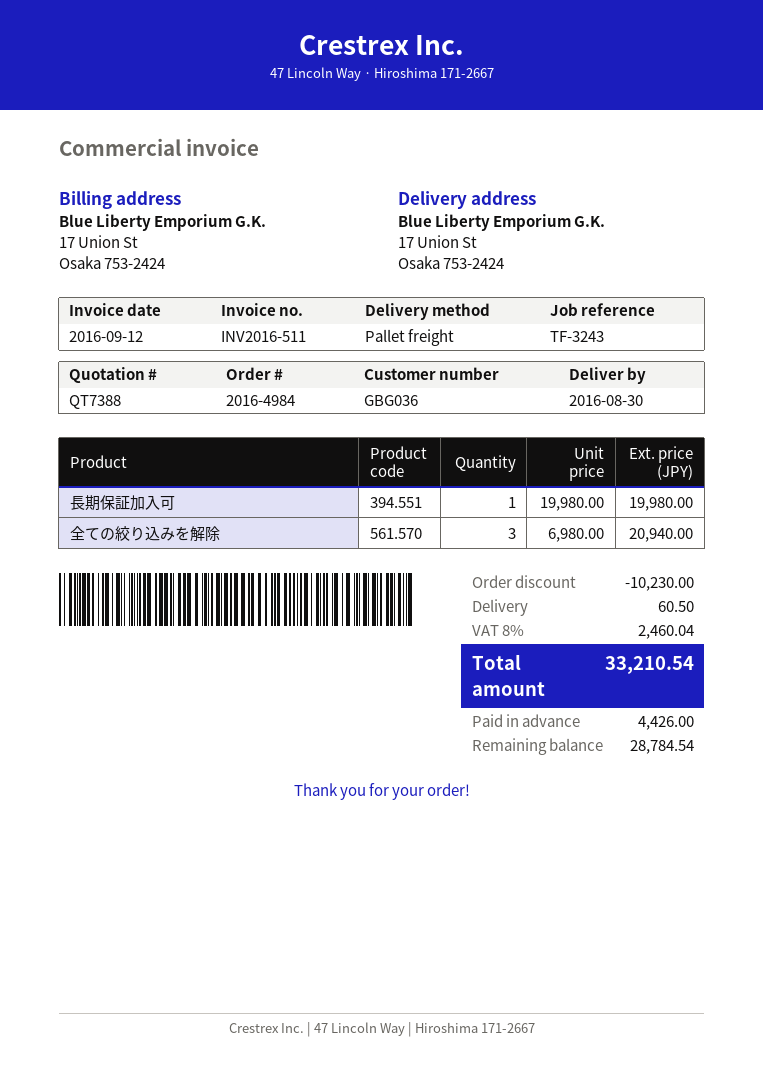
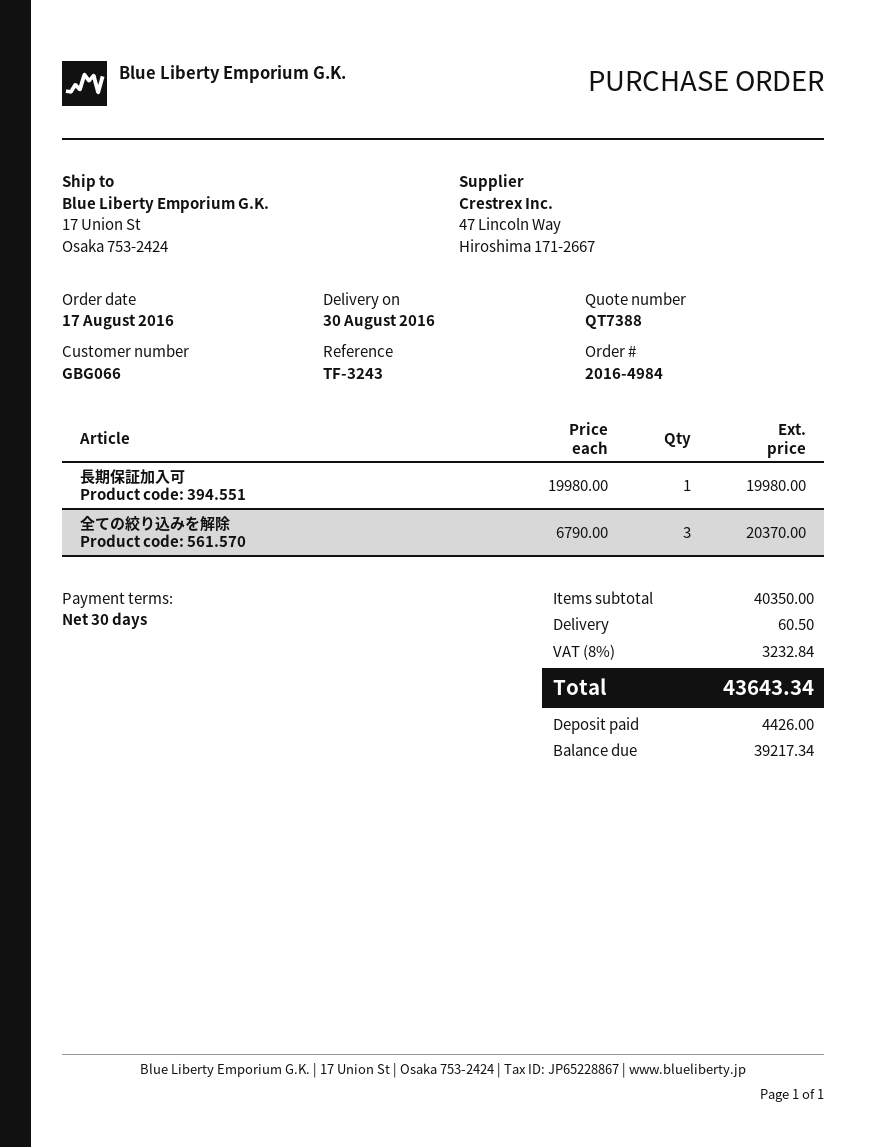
customer number: GBG036 -> GBG066
全ての絞り込みを解除: 3 x 6980.00 = 20940.00 -> 3 x 6790.00 = 20370.00
discount: 10230.00 -> none
tax: 8% = 2460.04 -> 8% = 3232.84
total: 33210.54 -> 43643.34
balance: 28784.54 -> 39217.34

